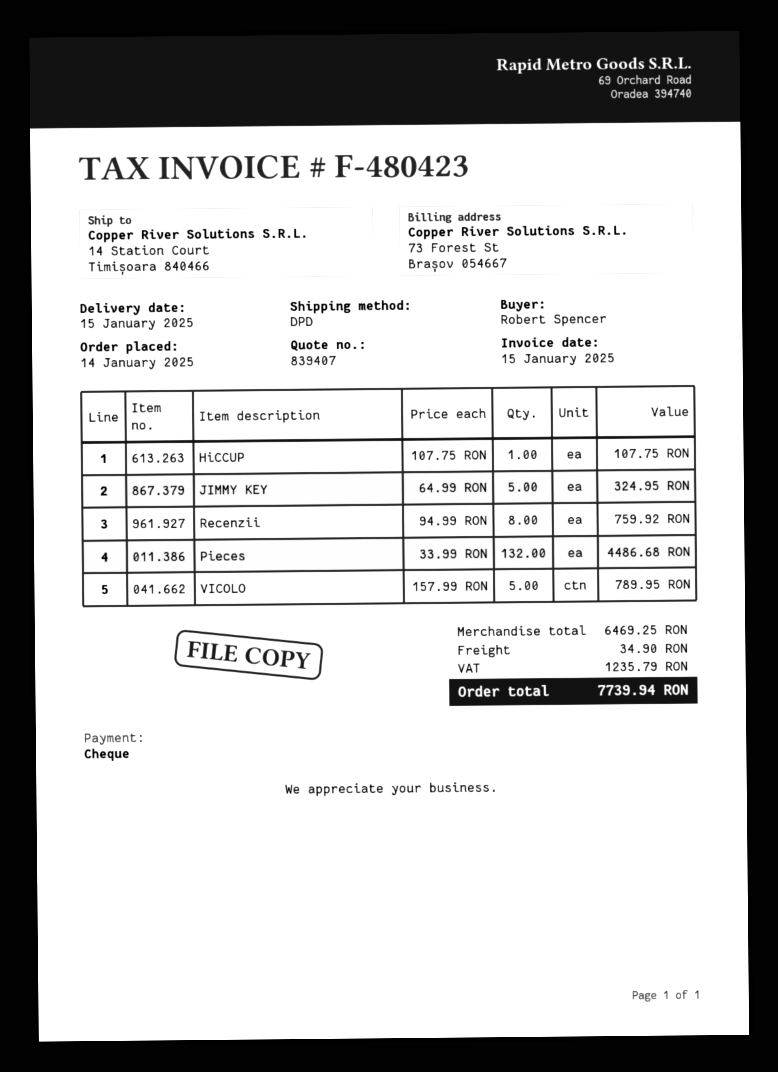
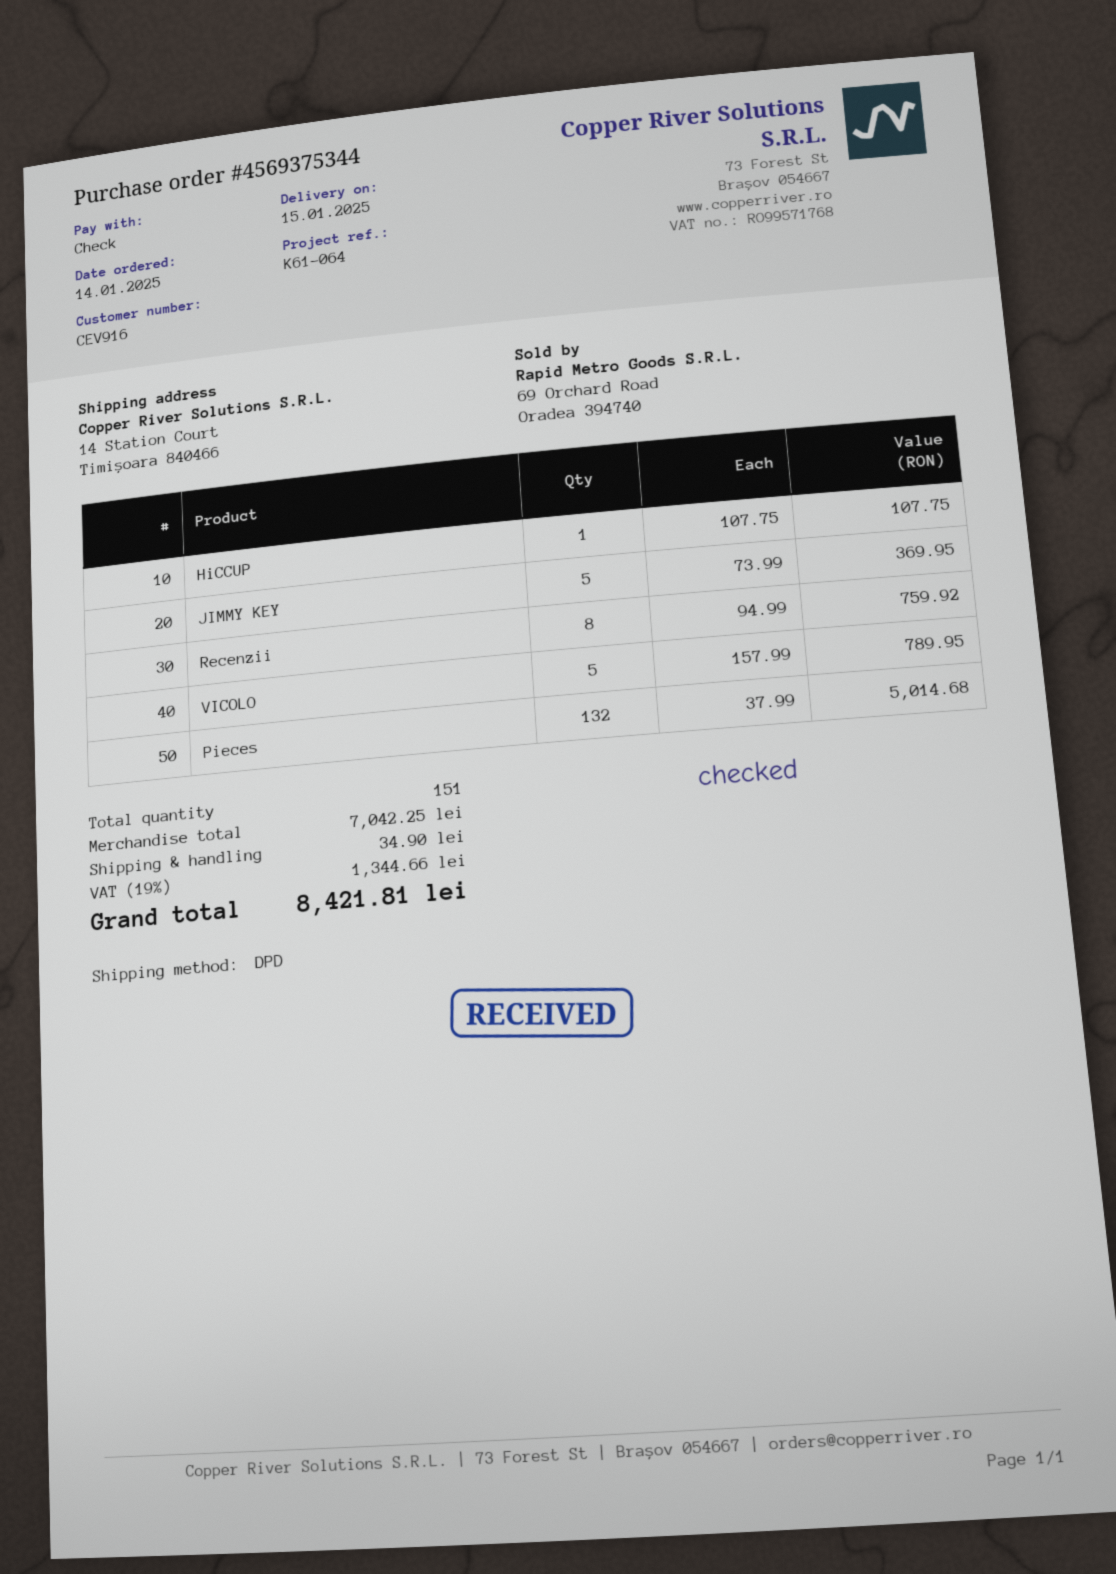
JIMMY KEY: 5 x 64.99 = 324.95 -> 5 x 73.99 = 369.95
Pieces: 132 x 33.99 = 4486.68 -> 132 x 37.99 = 5014.68
subtotal: 6469.25 -> 7042.25
tax: 1235.79 -> 1344.66
total: 7739.94 -> 8421.81

